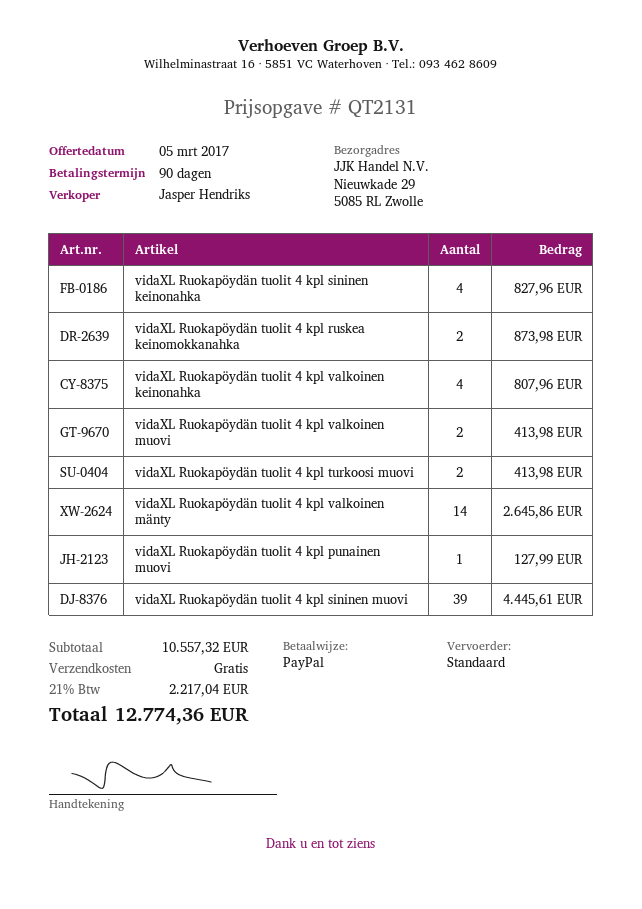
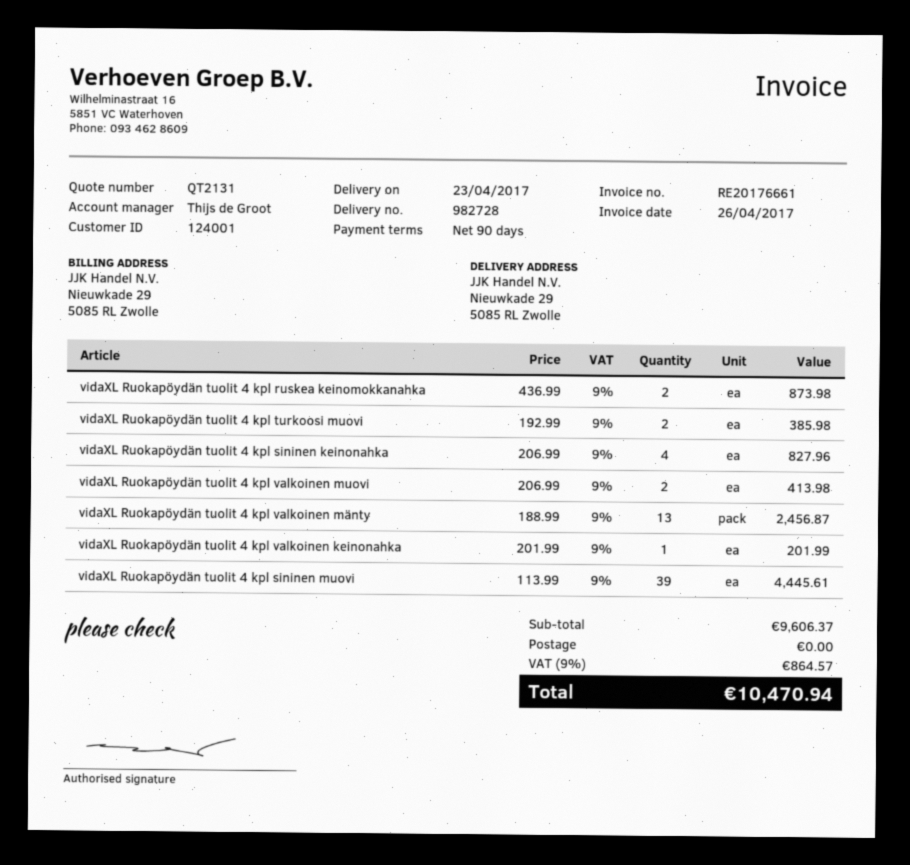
sales rep: Jasper Hendriks -> Thijs de Groot
vidaXL Ruokapöydän tuolit 4 kpl valkoinen keinonahka: 4 for 807.96 -> 1 for 201.99
vidaXL Ruokapöydän tuolit 4 kpl turkoosi muovi: 2 for 413.98 -> 2 for 385.98
vidaXL Ruokapöydän tuolit 4 kpl valkoinen mänty: 14 for 2645.86 -> 13 for 2456.87
vidaXL Ruokapöydän tuolit 4 kpl punainen muovi: 1 for 127.99 -> none
subtotal: 10557.32 -> 9606.37
tax: 21% = 2217.04 -> 9% = 864.57
total: 12774.36 -> 10470.94

